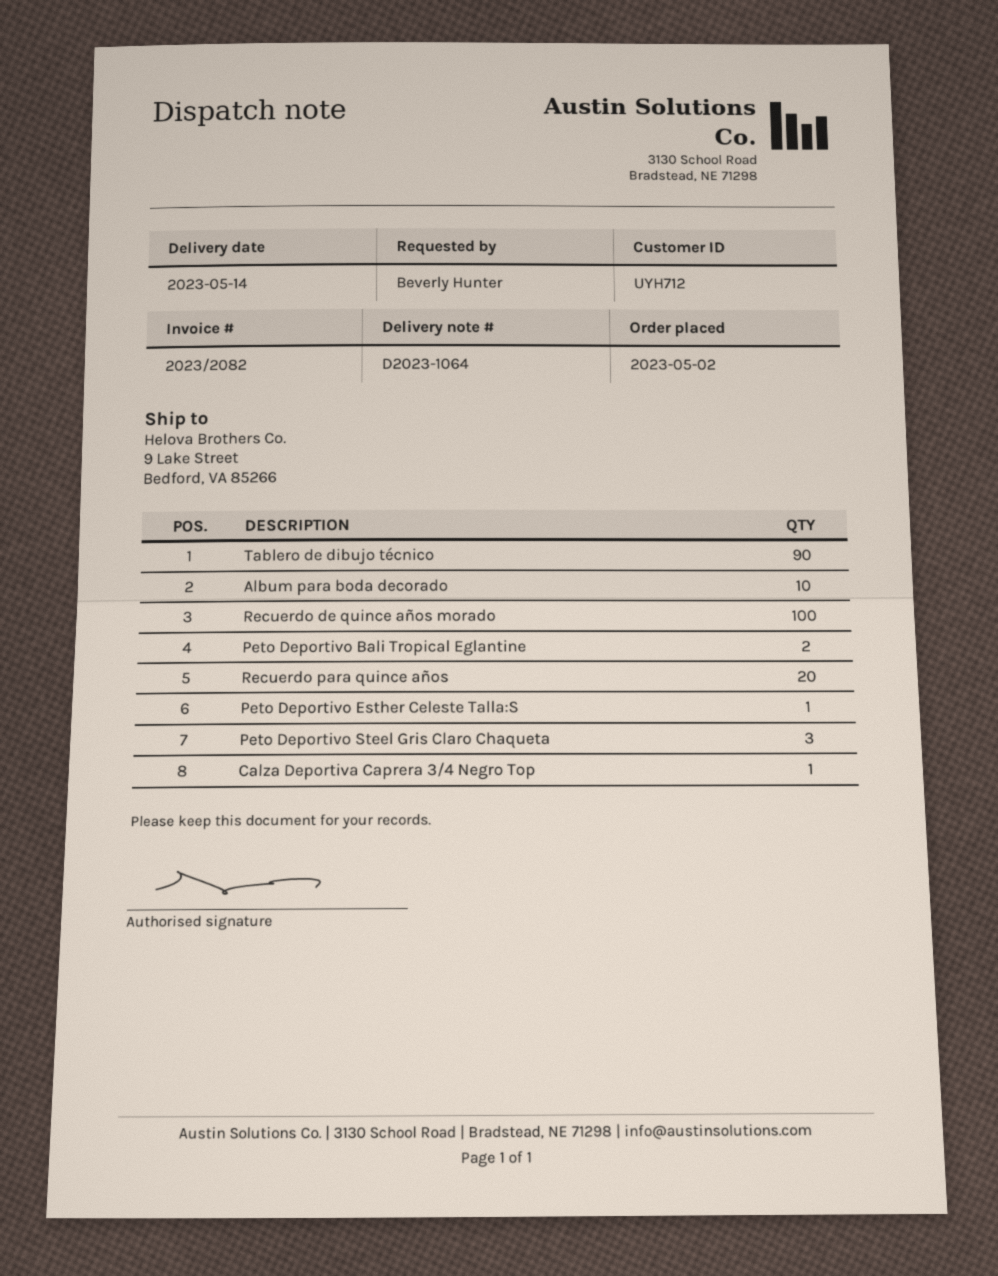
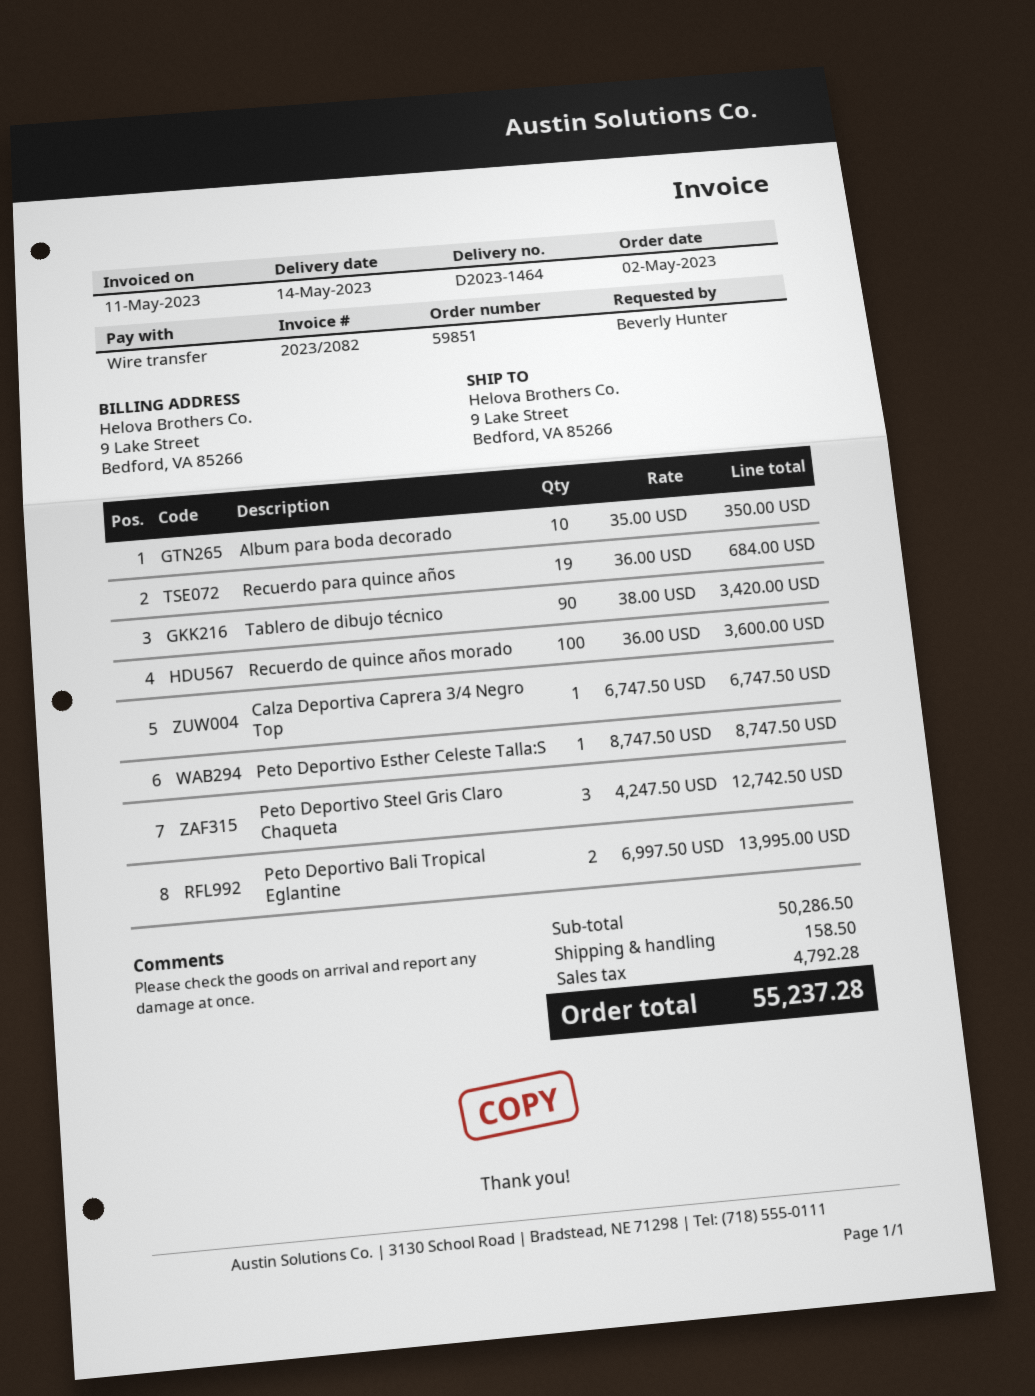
delivery note number: D2023-1064 -> D2023-1464
Recuerdo para quince años: 20 -> 19

